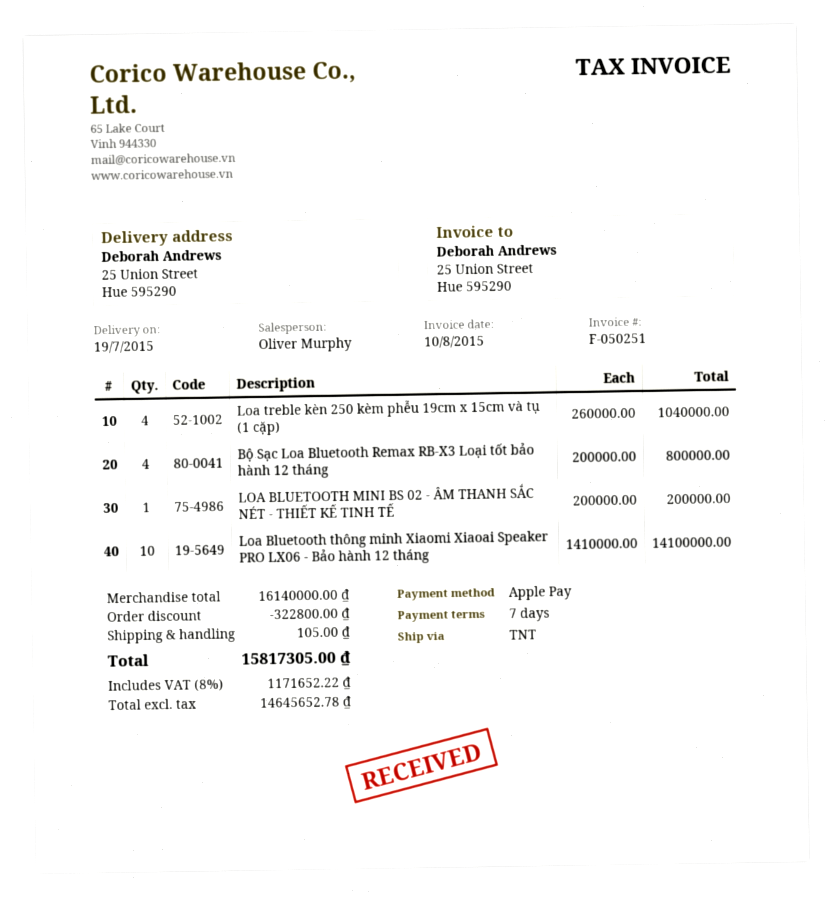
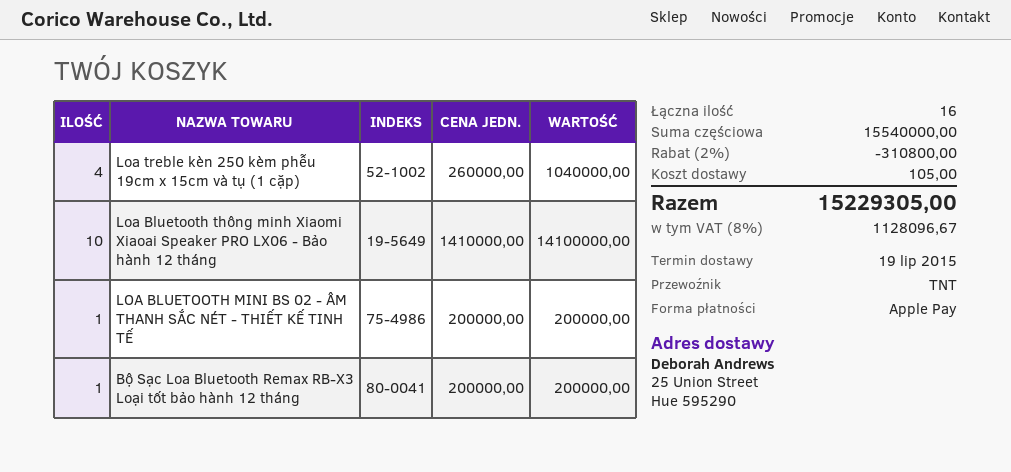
Bộ Sạc Loa Bluetooth Remax RB-X3 Loại tốt bảo hành 12 tháng: 4 x 200000.00 = 800000.00 -> 1 x 200000.00 = 200000.00
subtotal: 16140000.00 -> 15540000.00
discount: 322800.00 -> 310800.00
tax: 8% = 1171652.22 -> 8% = 1128096.67
total: 15817305.00 -> 15229305.00

